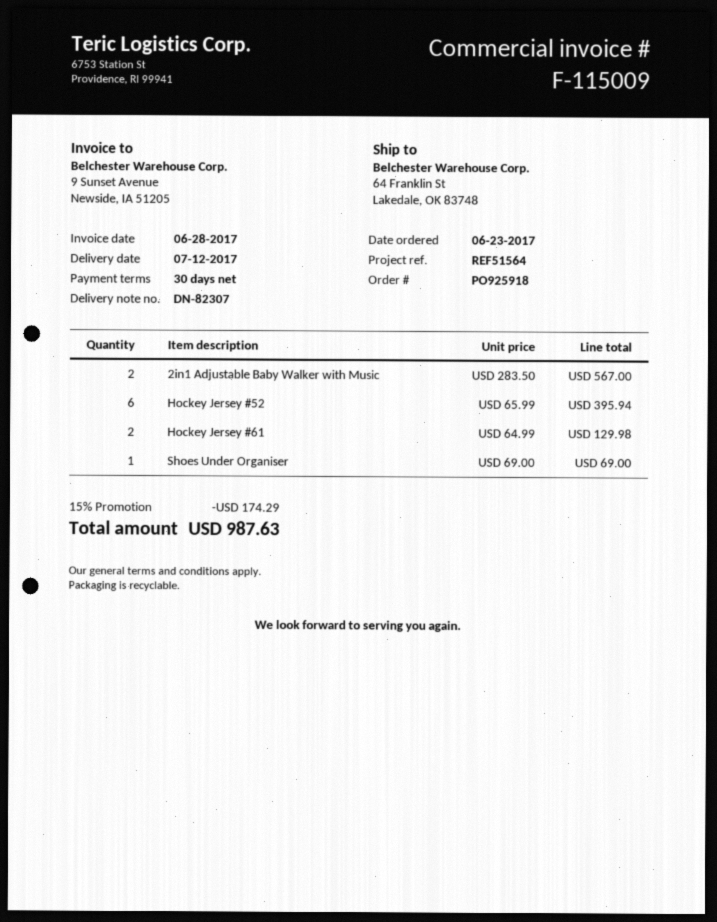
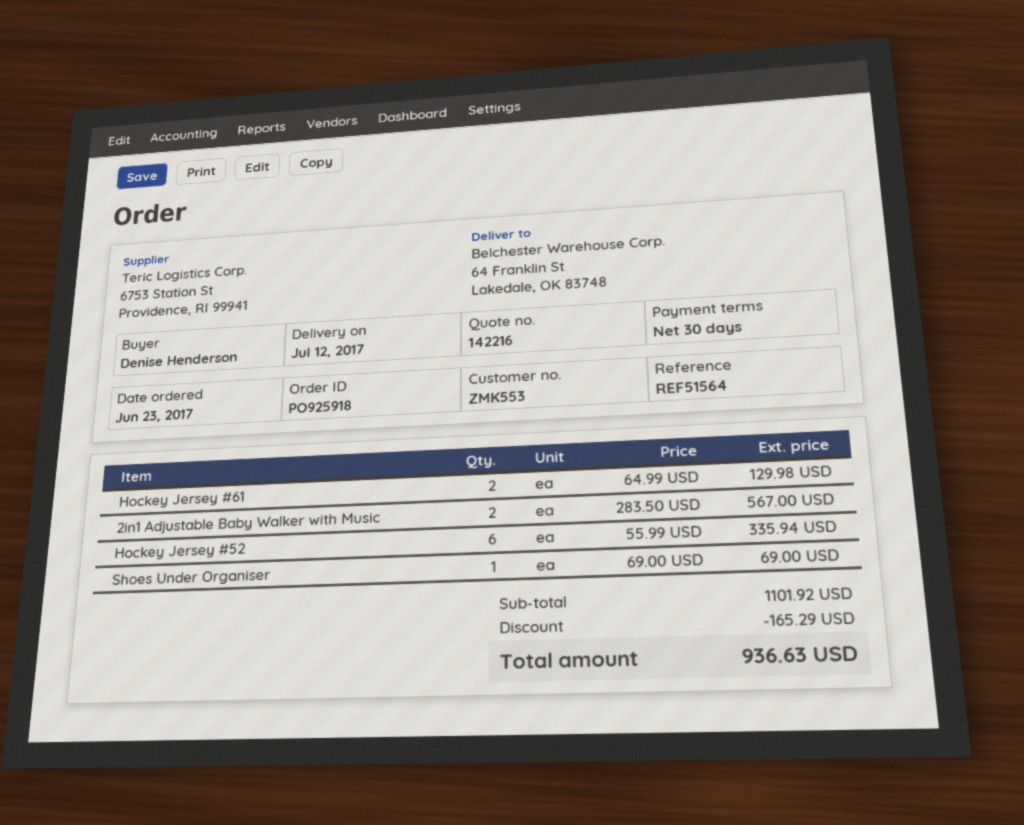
Hockey Jersey #52: 6 x 65.99 = 395.94 -> 6 x 55.99 = 335.94
discount: 174.29 -> 165.29
total: 987.63 -> 936.63

